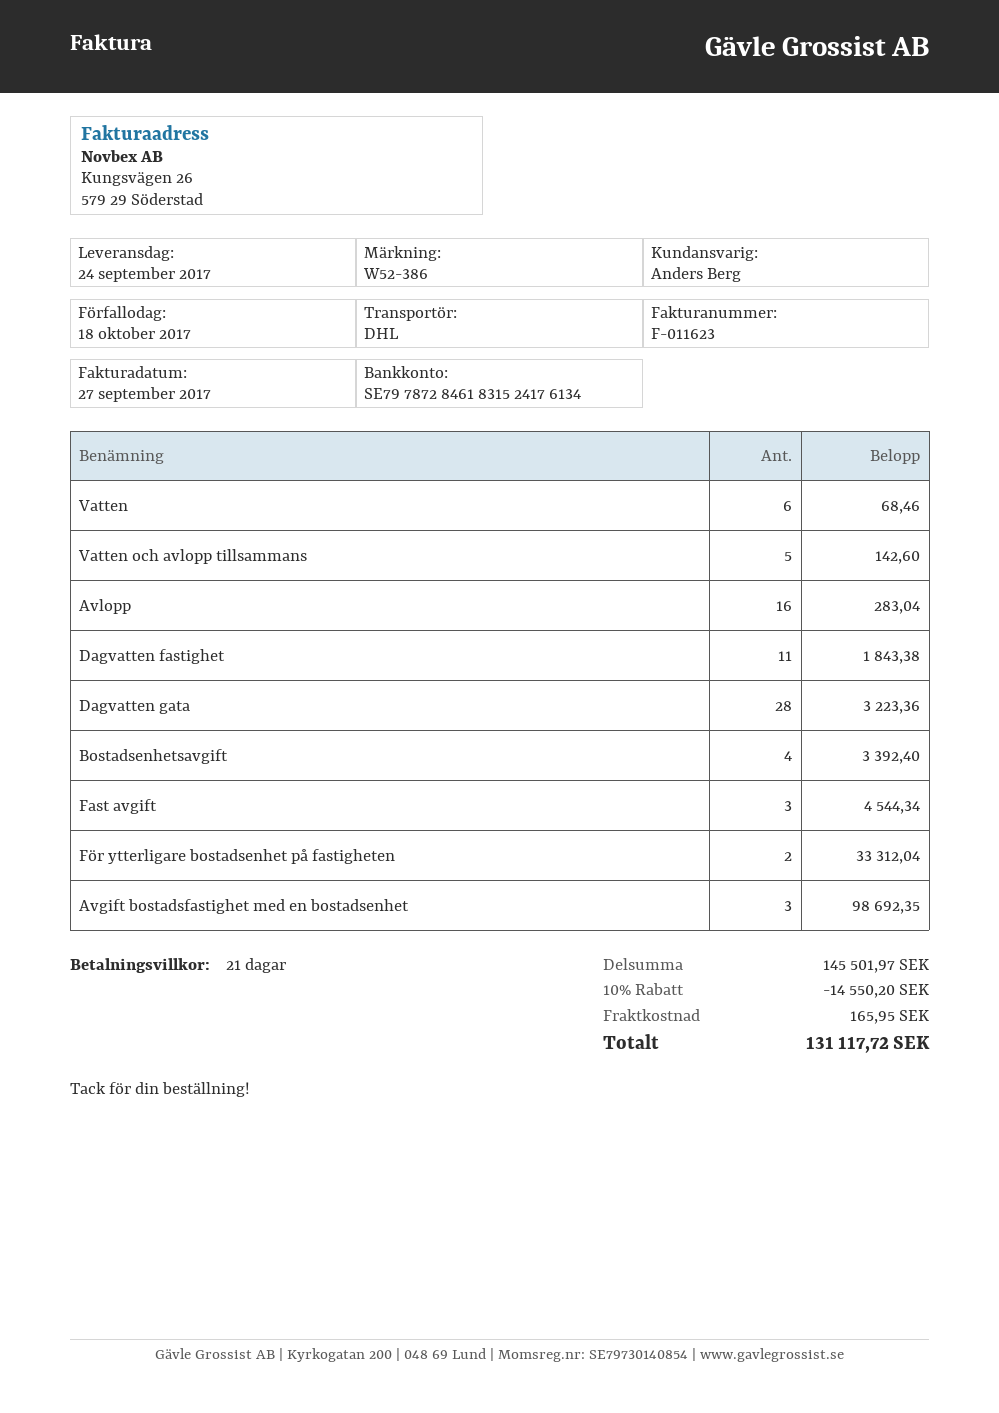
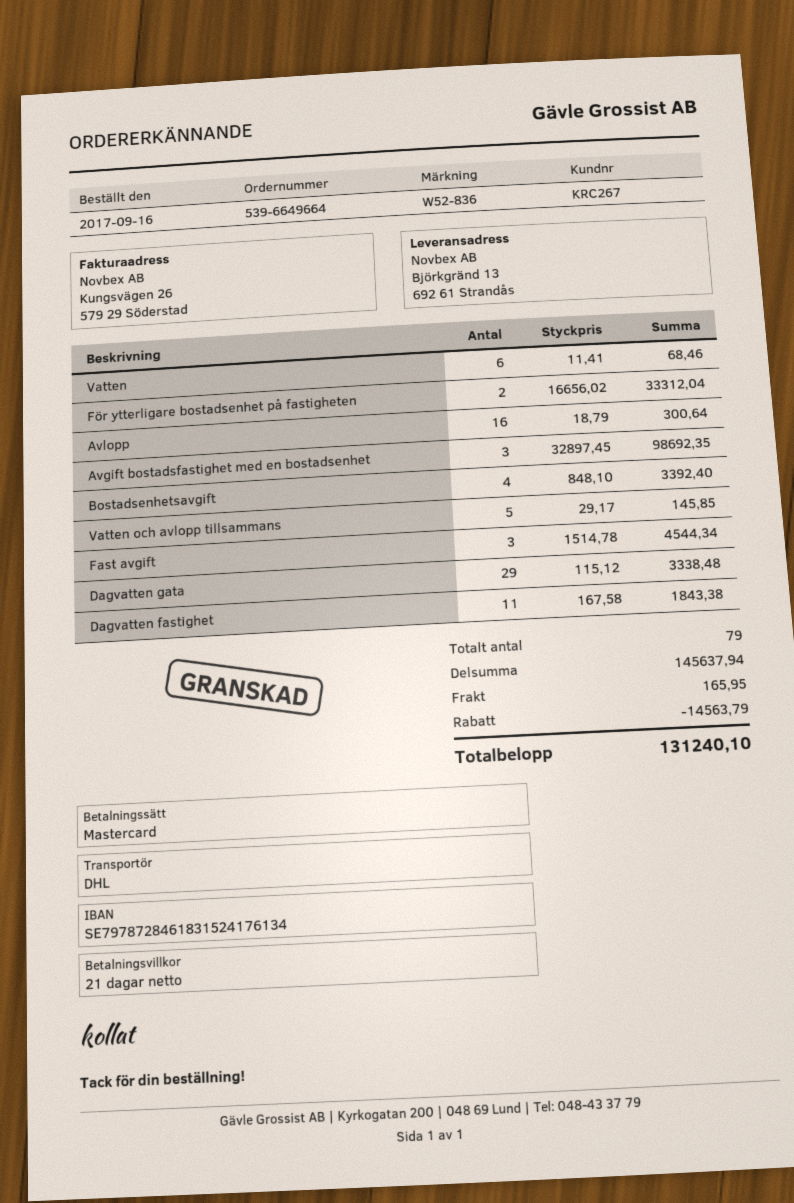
reference: W52-386 -> W52-836
Vatten och avlopp tillsammans: 5 for 142.60 -> 5 for 145.85
Avlopp: 16 for 283.04 -> 16 for 300.64
Dagvatten gata: 28 for 3223.36 -> 29 for 3338.48
subtotal: 145501.97 -> 145637.94
discount: 14550.20 -> 14563.79
total: 131117.72 -> 131240.10

